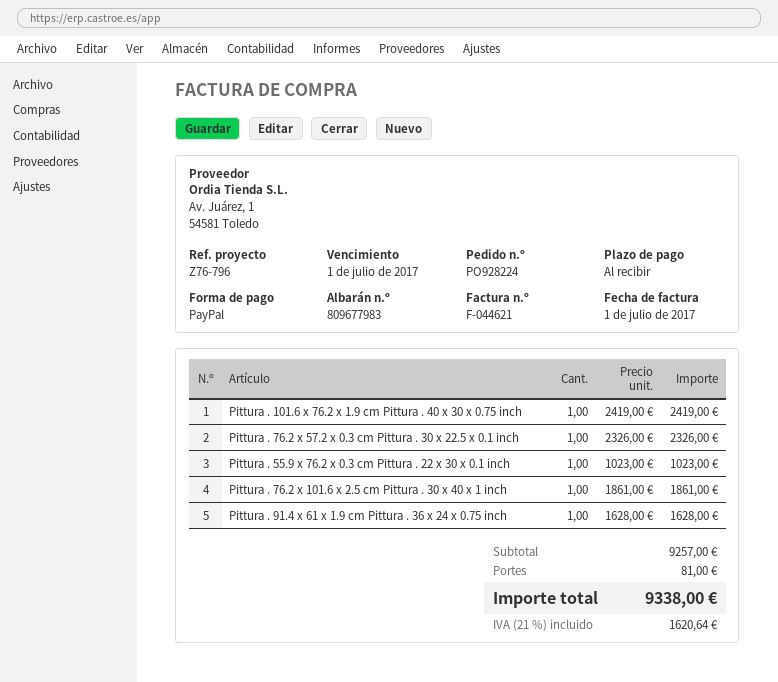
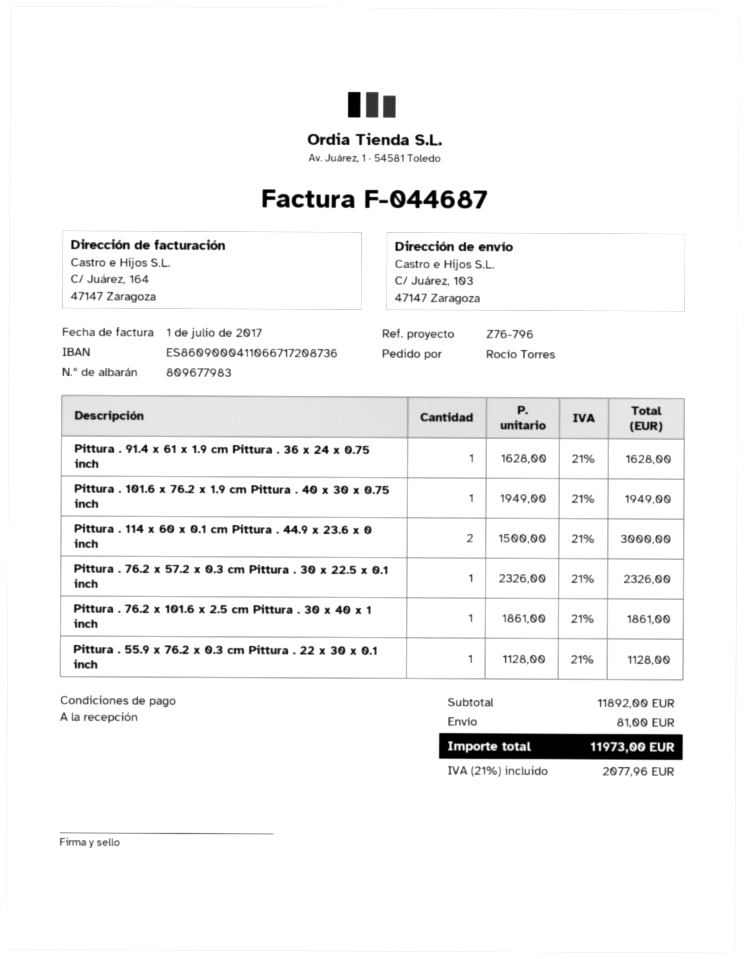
invoice number: F-044621 -> F-044687
Pittura . 101.6 x 76.2 x 1.9 cm Pittura . 40 x 30 x 0.75 inch: 1 x 2419.00 = 2419.00 -> 1 x 1949.00 = 1949.00
Pittura . 55.9 x 76.2 x 0.3 cm Pittura . 22 x 30 x 0.1 inch: 1 x 1023.00 = 1023.00 -> 1 x 1128.00 = 1128.00
Pittura . 114 x 60 x 0.1 cm Pittura . 44.9 x 23.6 x 0 inch: none -> 2 x 1500.00 = 3000.00
subtotal: 9257.00 -> 11892.00
tax: 21% = 1620.64 -> 21% = 2077.96
total: 9338.00 -> 11973.00

